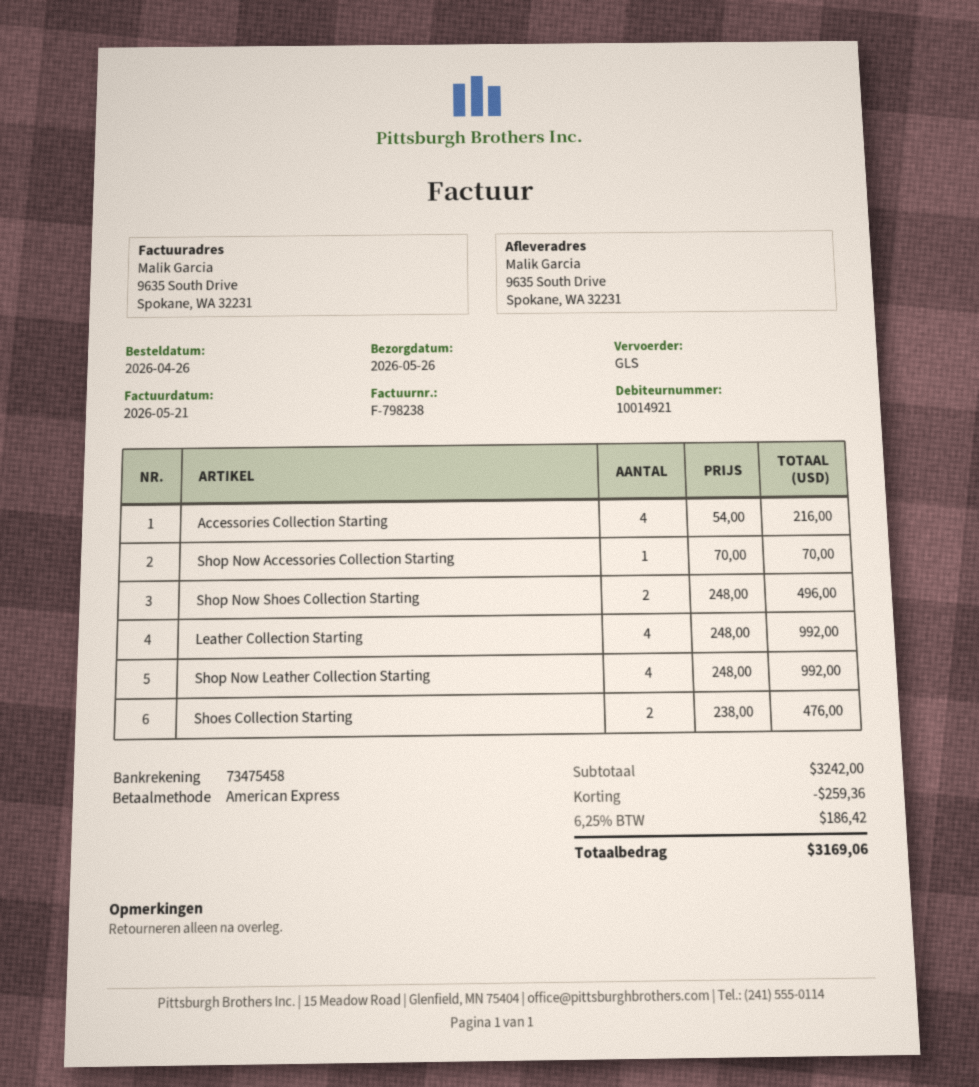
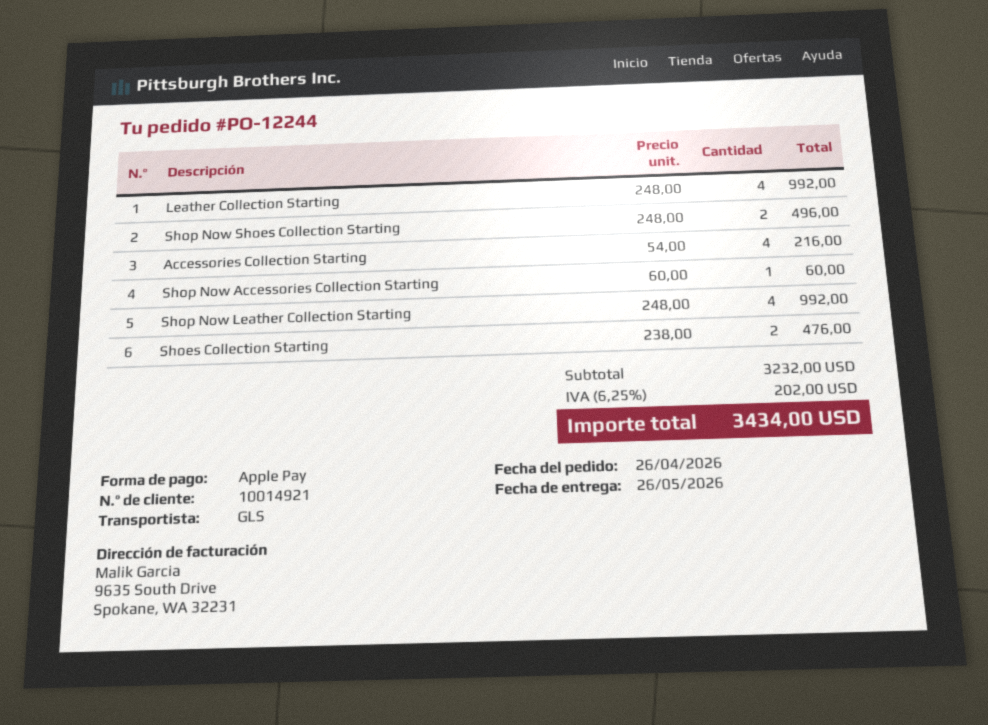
payment method: American Express -> Apple Pay
Shop Now Accessories Collection Starting: 1 x 70.00 = 70.00 -> 1 x 60.00 = 60.00
subtotal: 3242.00 -> 3232.00
discount: 259.36 -> none
tax: 6.25% = 186.42 -> 6.25% = 202.00
total: 3169.06 -> 3434.00

